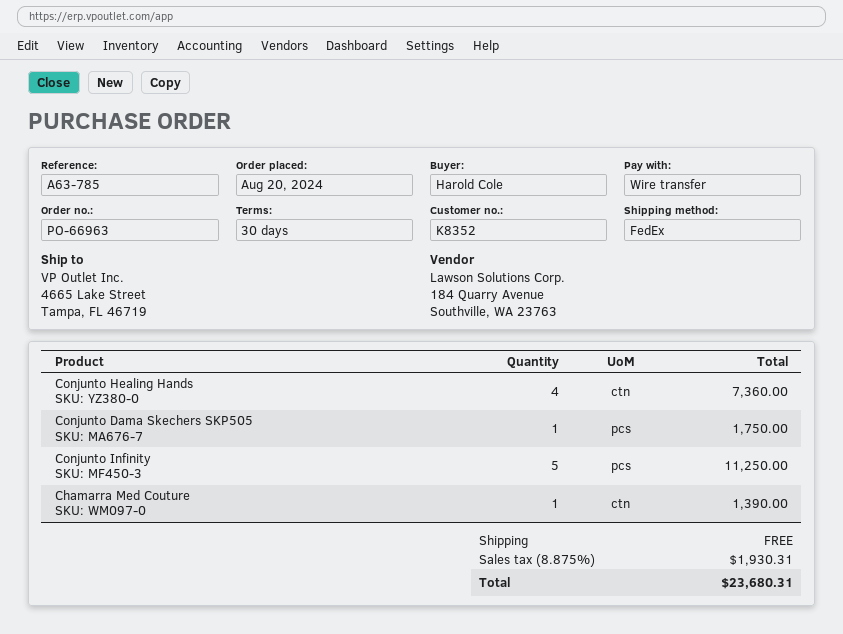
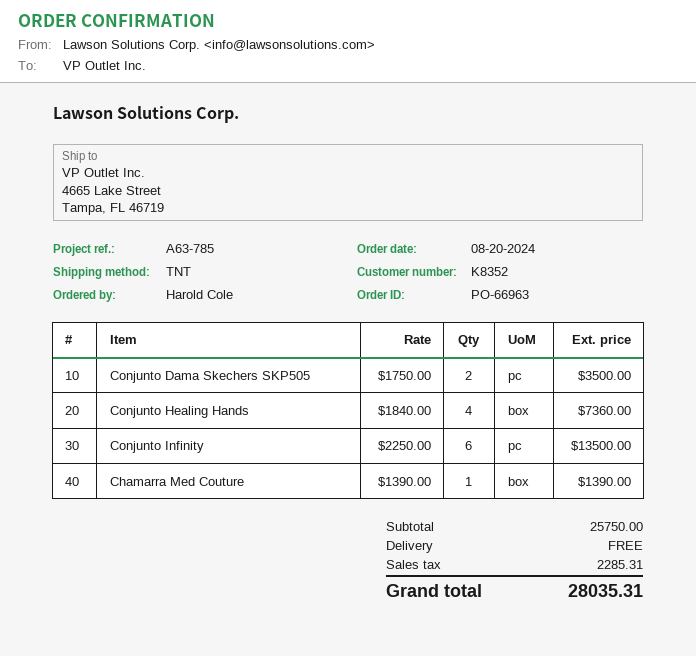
shipping method: FedEx -> TNT
Conjunto Dama Skechers SKP505: 1 for 1750.00 -> 2 for 3500.00
Conjunto Infinity: 5 for 11250.00 -> 6 for 13500.00
tax: 1930.31 -> 2285.31
total: 23680.31 -> 28035.31

